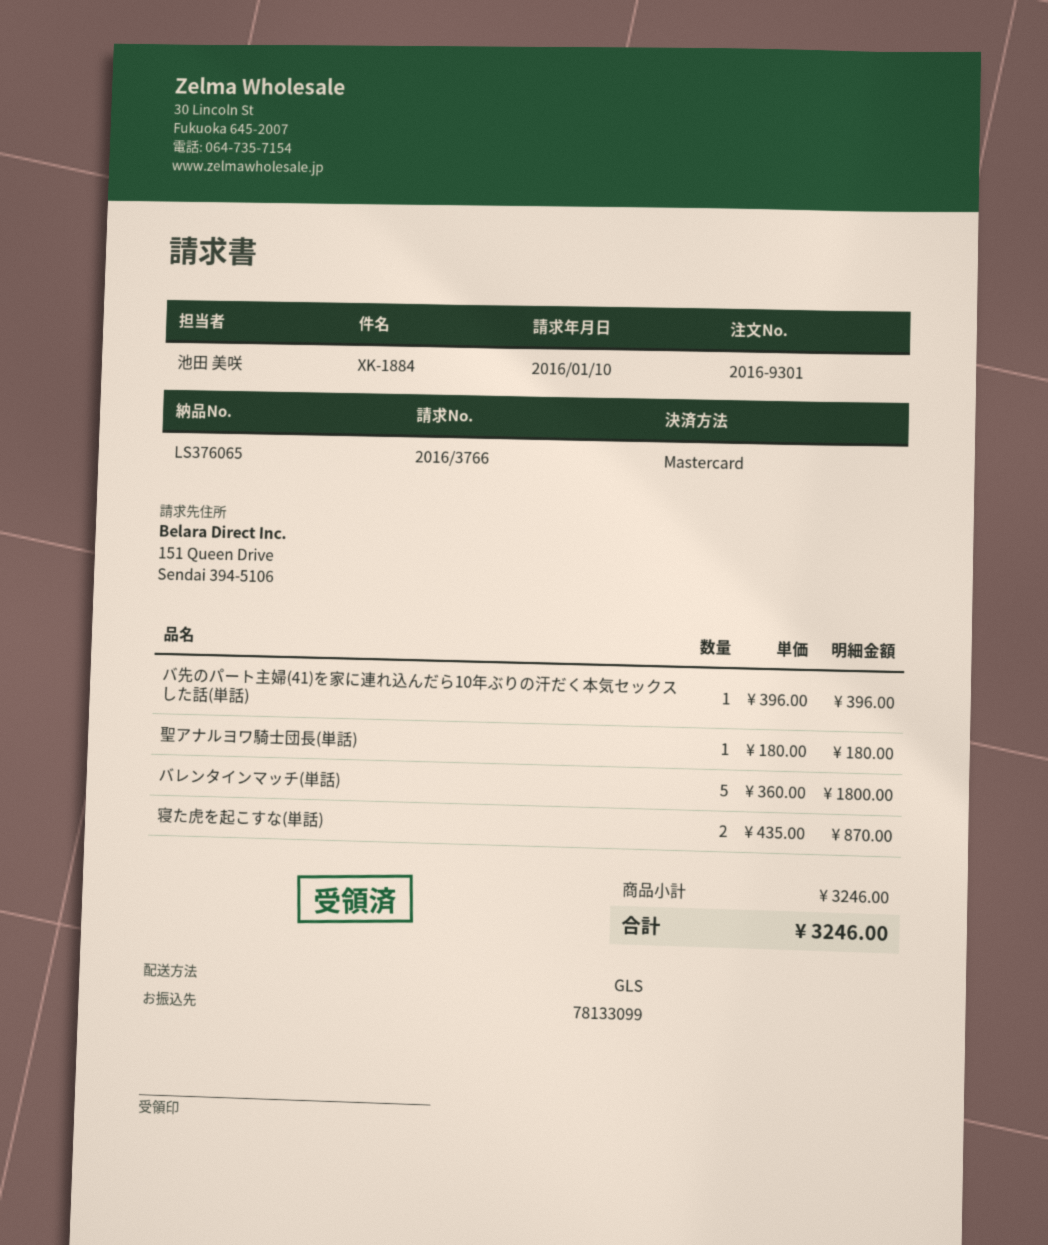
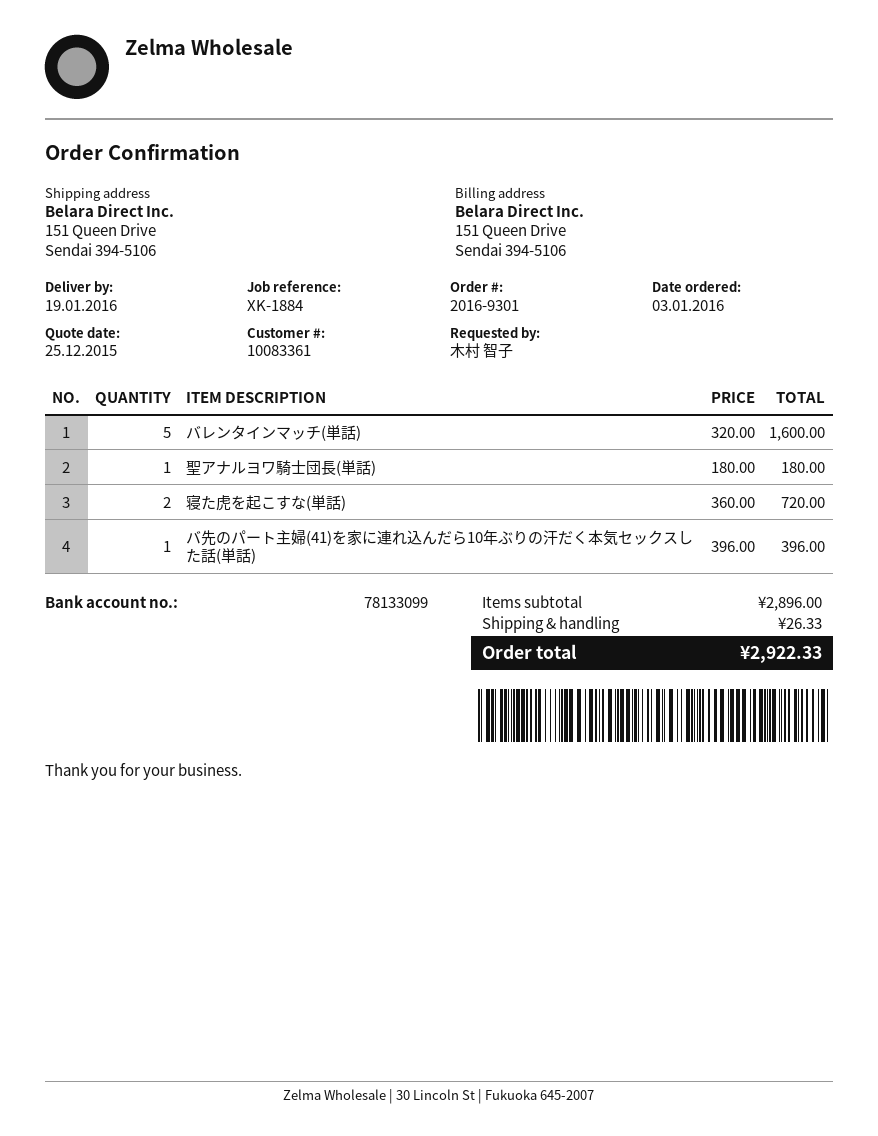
バレンタインマッチ(単話): 5 x 360.00 = 1800.00 -> 5 x 320.00 = 1600.00
寝た虎を起こすな(単話): 2 x 435.00 = 870.00 -> 2 x 360.00 = 720.00
subtotal: 3246.00 -> 2896.00
shipping: none -> 26.33
total: 3246.00 -> 2922.33

